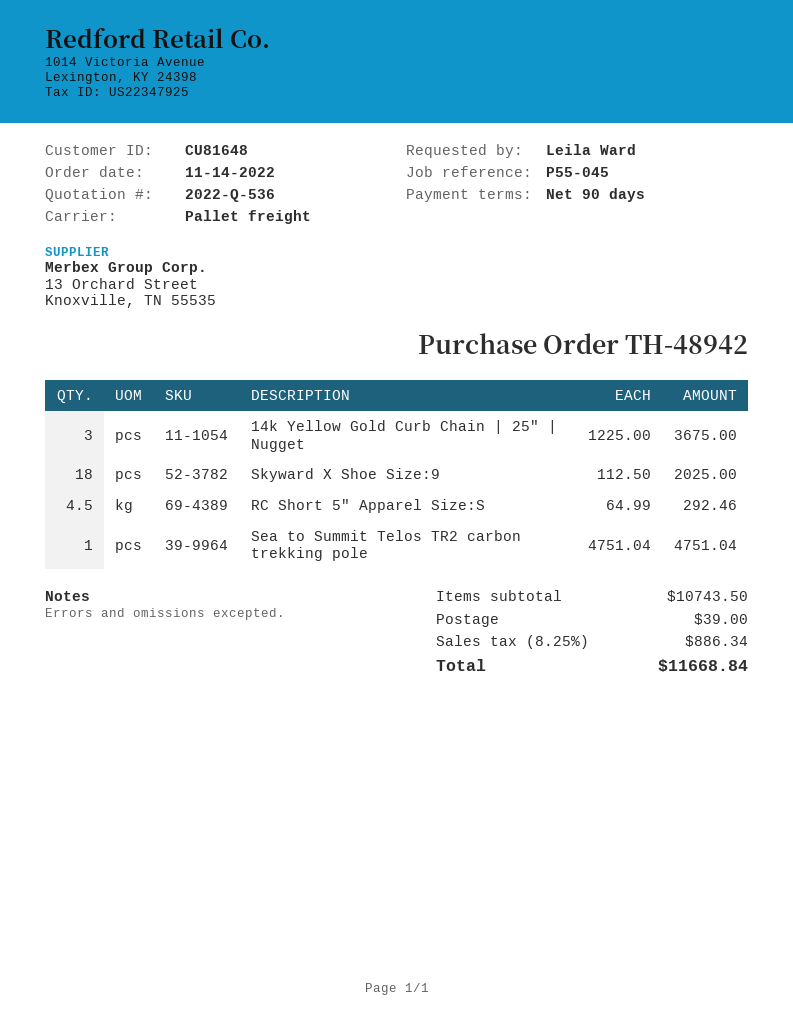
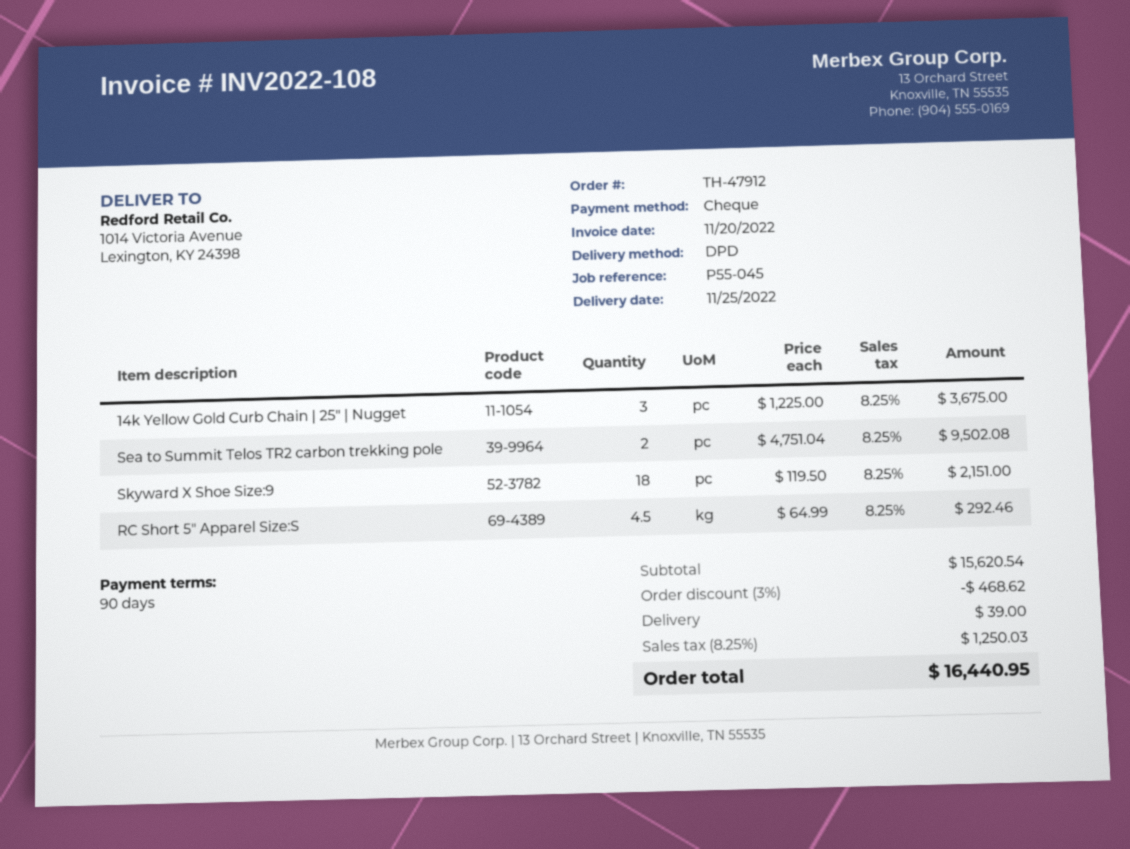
order number: TH-48942 -> TH-47912
shipping method: pallet freight -> DPD
Skyward X Shoe Size:9: 18 x 112.50 = 2025.00 -> 18 x 119.50 = 2151.00
Sea to Summit Telos TR2 carbon trekking pole: 1 x 4751.04 = 4751.04 -> 2 x 4751.04 = 9502.08
subtotal: 10743.50 -> 15620.54
discount: none -> 3% = 468.62
tax: 8.25% = 886.34 -> 8.25% = 1250.03
total: 11668.84 -> 16440.95

